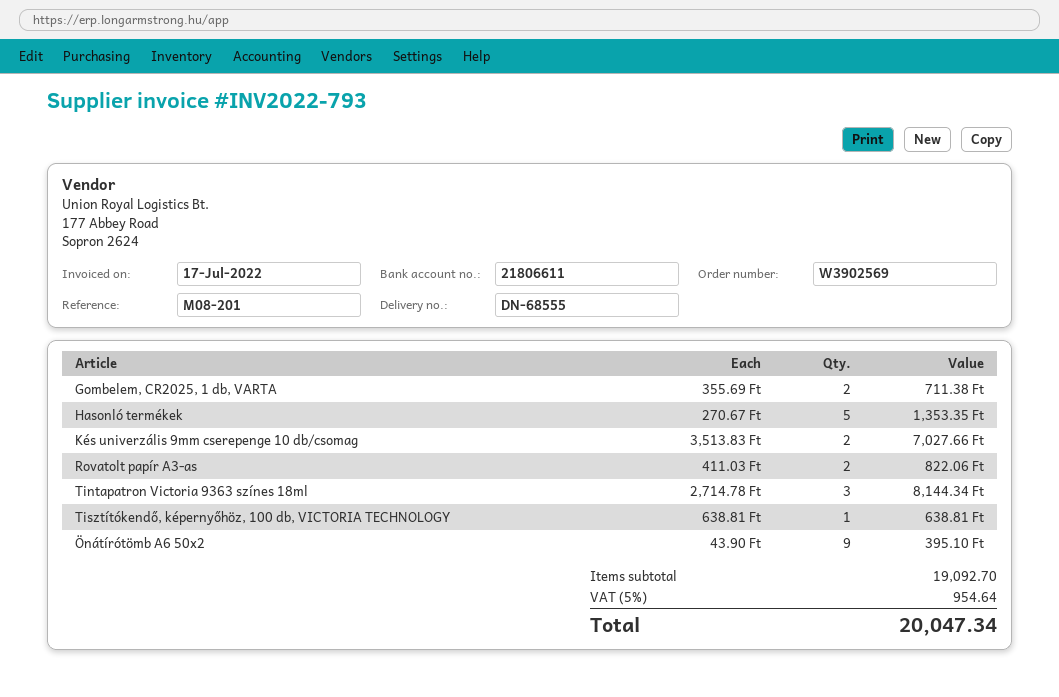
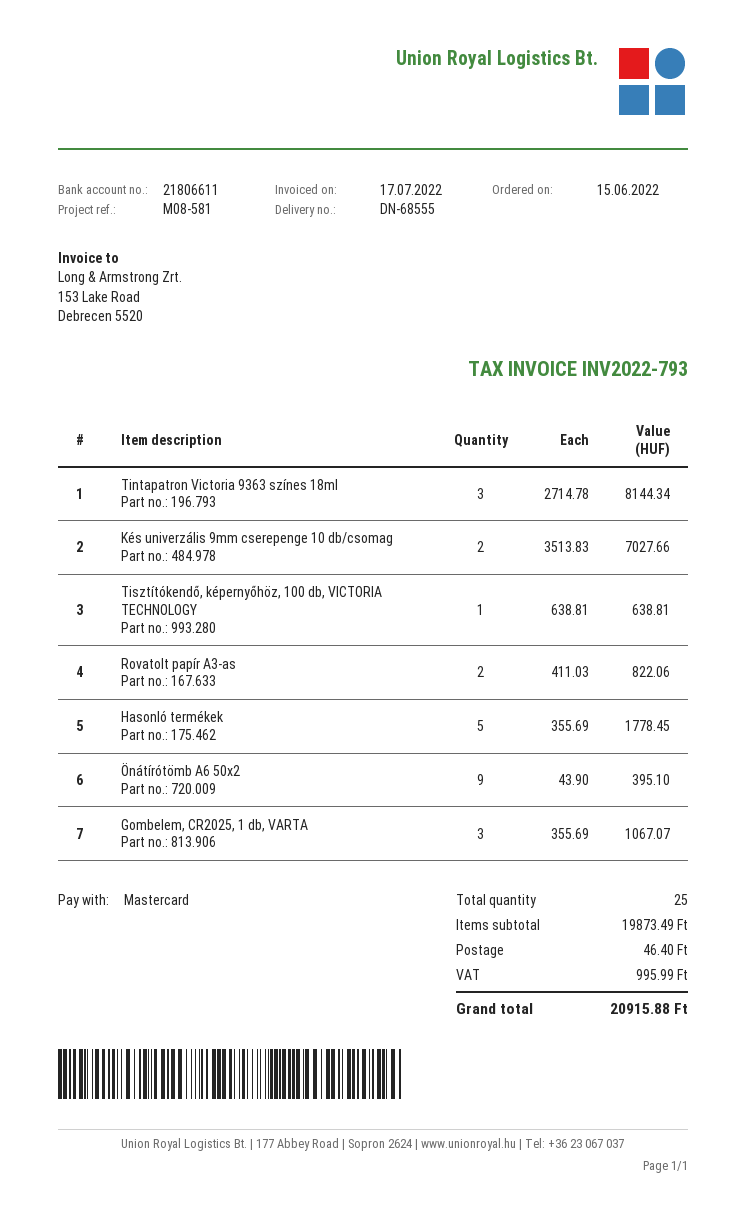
reference: M08-201 -> M08-581
Gombelem, CR2025, 1 db, VARTA: 2 x 355.69 = 711.38 -> 3 x 355.69 = 1067.07
Hasonló termékek: 5 x 270.67 = 1353.35 -> 5 x 355.69 = 1778.45
subtotal: 19092.70 -> 19873.49
shipping: none -> 46.40
tax: 954.64 -> 995.99
total: 20047.34 -> 20915.88

